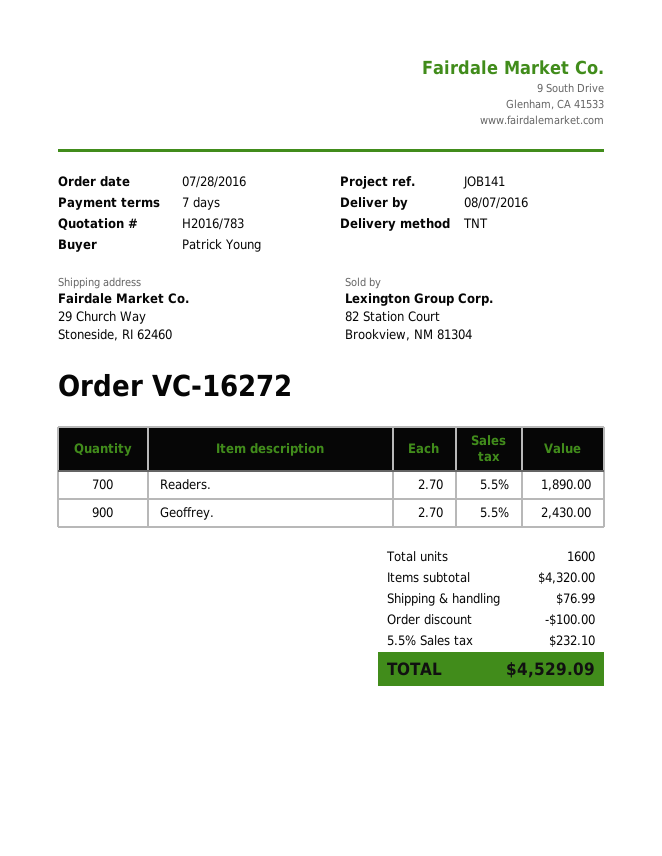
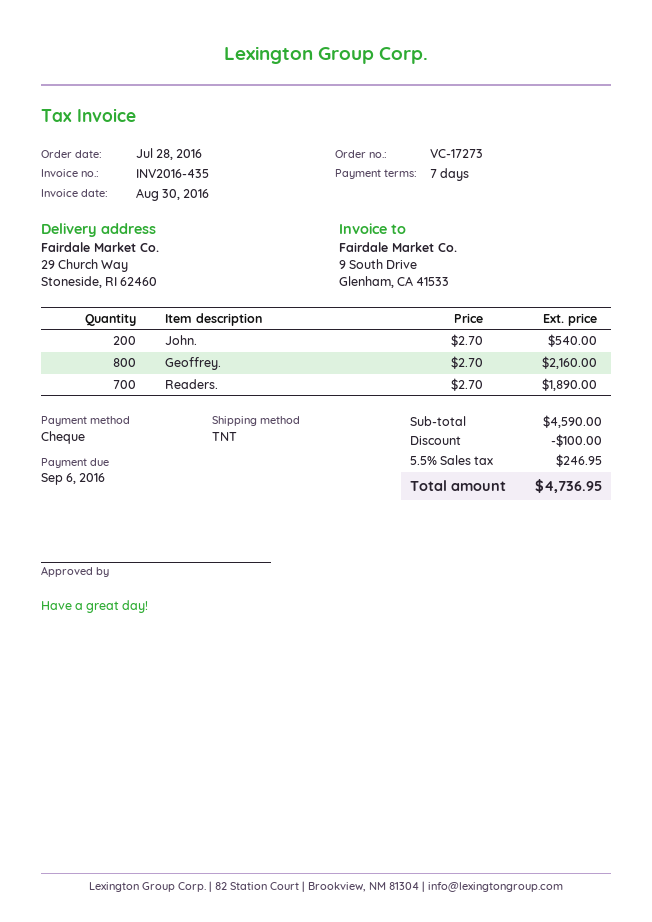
order number: VC-16272 -> VC-17273
Geoffrey.: 900 x 2.70 = 2430.00 -> 800 x 2.70 = 2160.00
John.: none -> 200 x 2.70 = 540.00
subtotal: 4320.00 -> 4590.00
shipping: 76.99 -> none
tax: 5.5% = 232.10 -> 5.5% = 246.95
total: 4529.09 -> 4736.95

